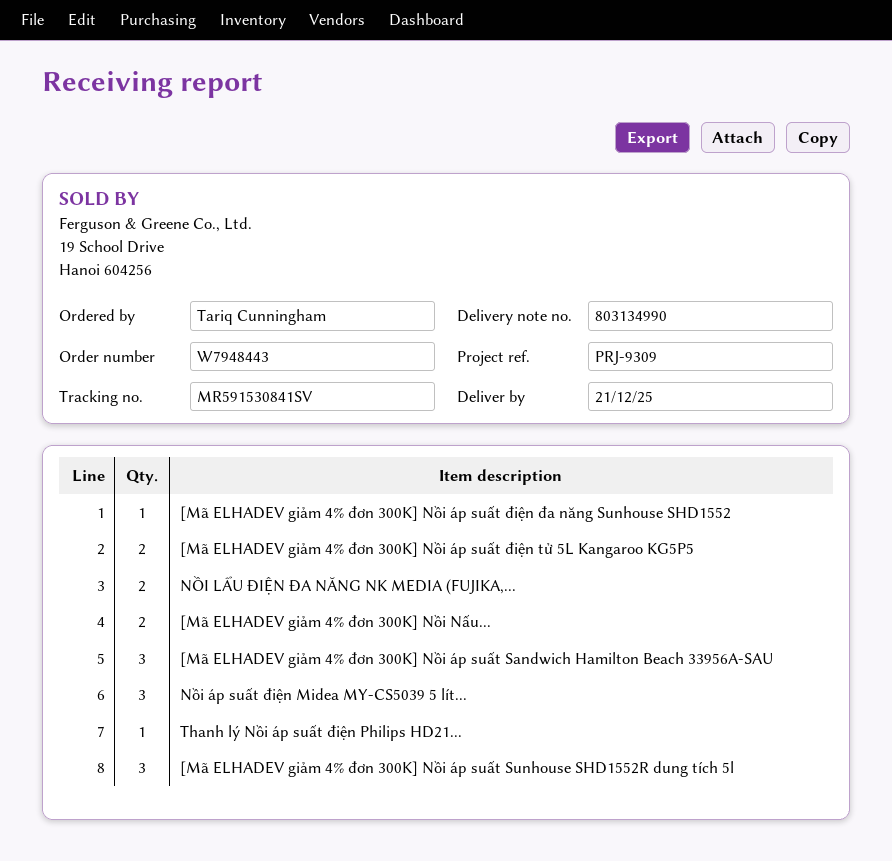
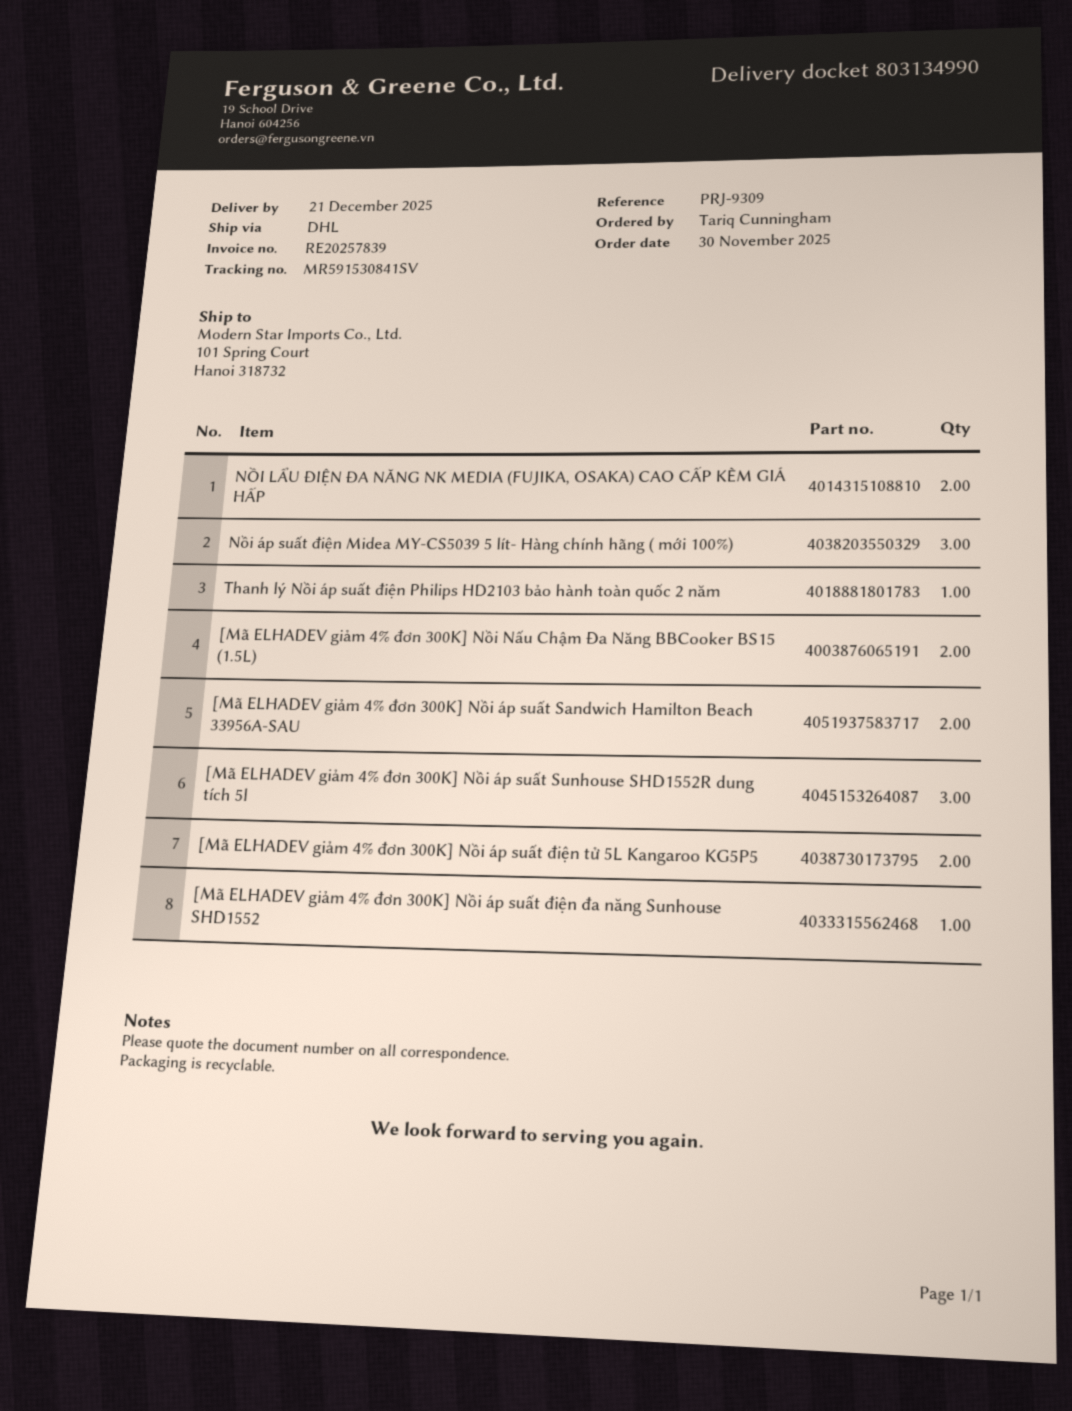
[Mã ELHADEV giảm 4% đơn 300K] Nồi áp suất Sandwich Hamilton Beach 33956A-SAU: 3 -> 2

